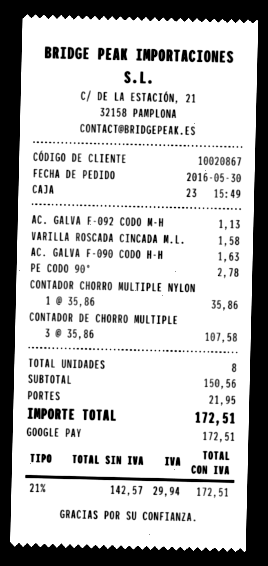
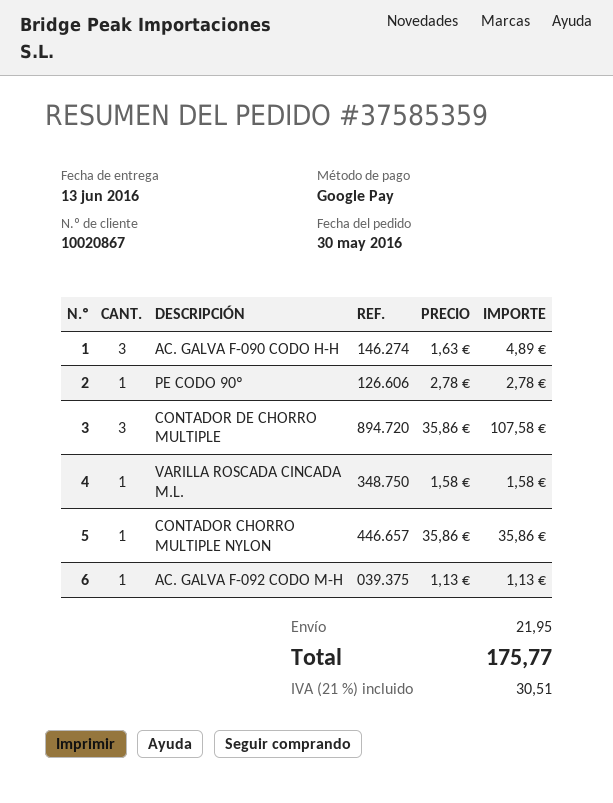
AC. GALVA F-090 CODO H-H: 1 x 1.63 = 1.63 -> 3 x 1.63 = 4.89
tax: 21% = 29.94 -> 21% = 30.51
total: 172.51 -> 175.77

